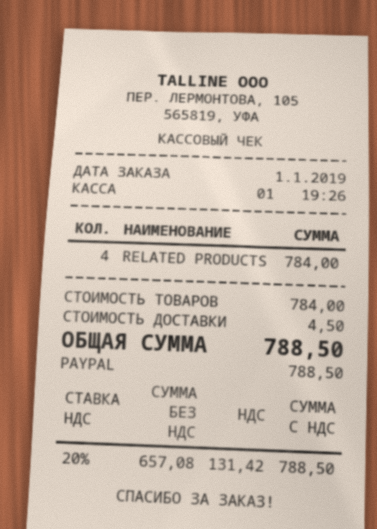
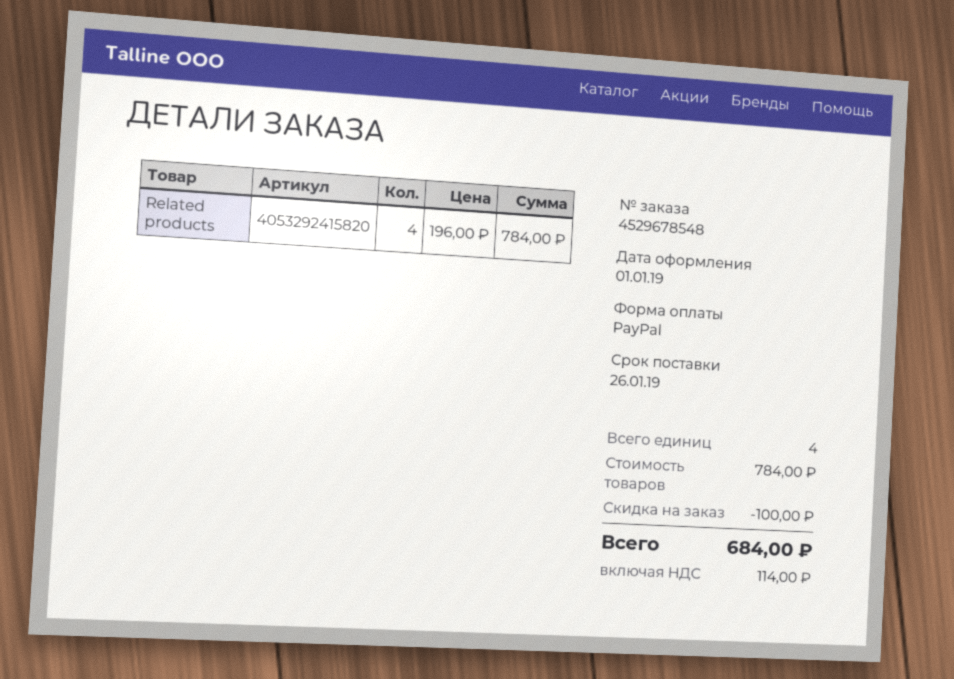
discount: none -> 100.00
shipping: 4.50 -> none
tax: 131.42 -> 114.00
total: 788.50 -> 684.00

